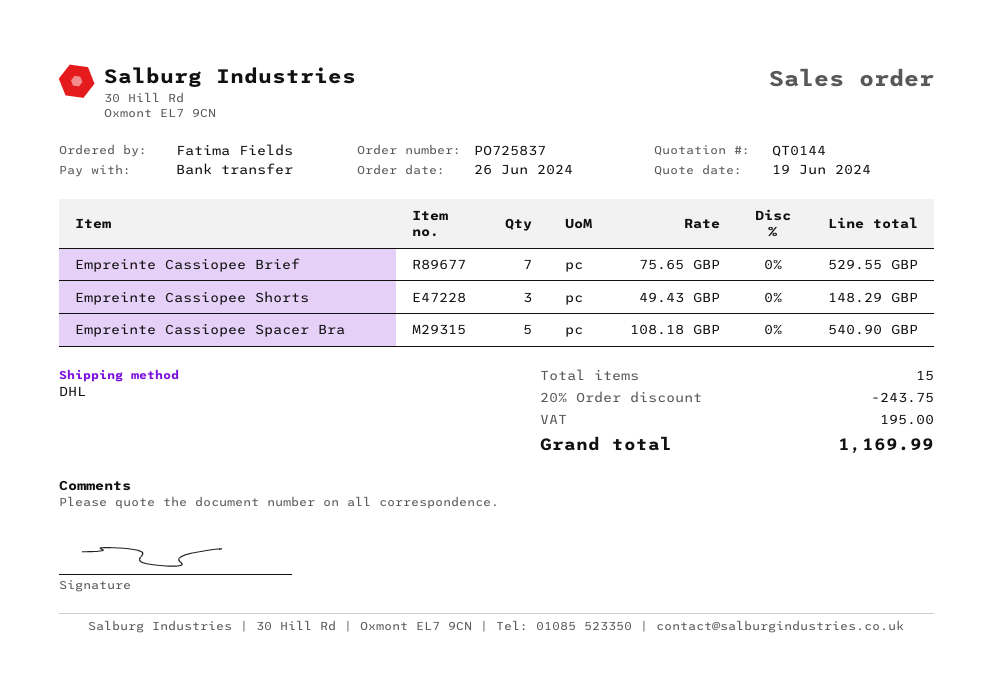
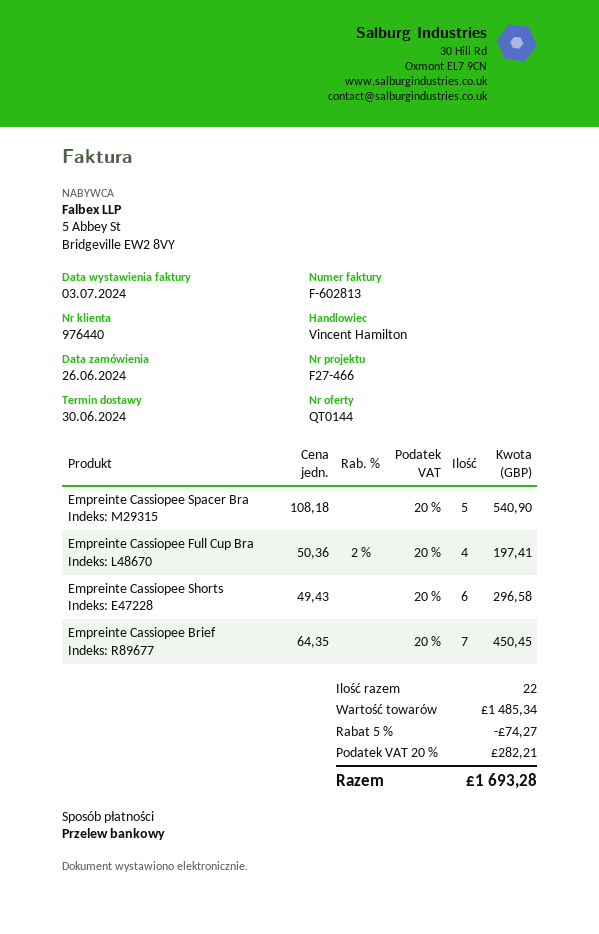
Empreinte Cassiopee Brief: 7 x 75.65 = 529.55 -> 7 x 64.35 = 450.45
Empreinte Cassiopee Shorts: 3 x 49.43 = 148.29 -> 6 x 49.43 = 296.58
Empreinte Cassiopee Full Cup Bra: none -> 4 x 50.36 - 2% = 197.41
total quantity: 15 -> 22
discount: 20% = 243.75 -> 5% = 74.27
tax: 195.00 -> 282.21
total: 1169.99 -> 1693.28

